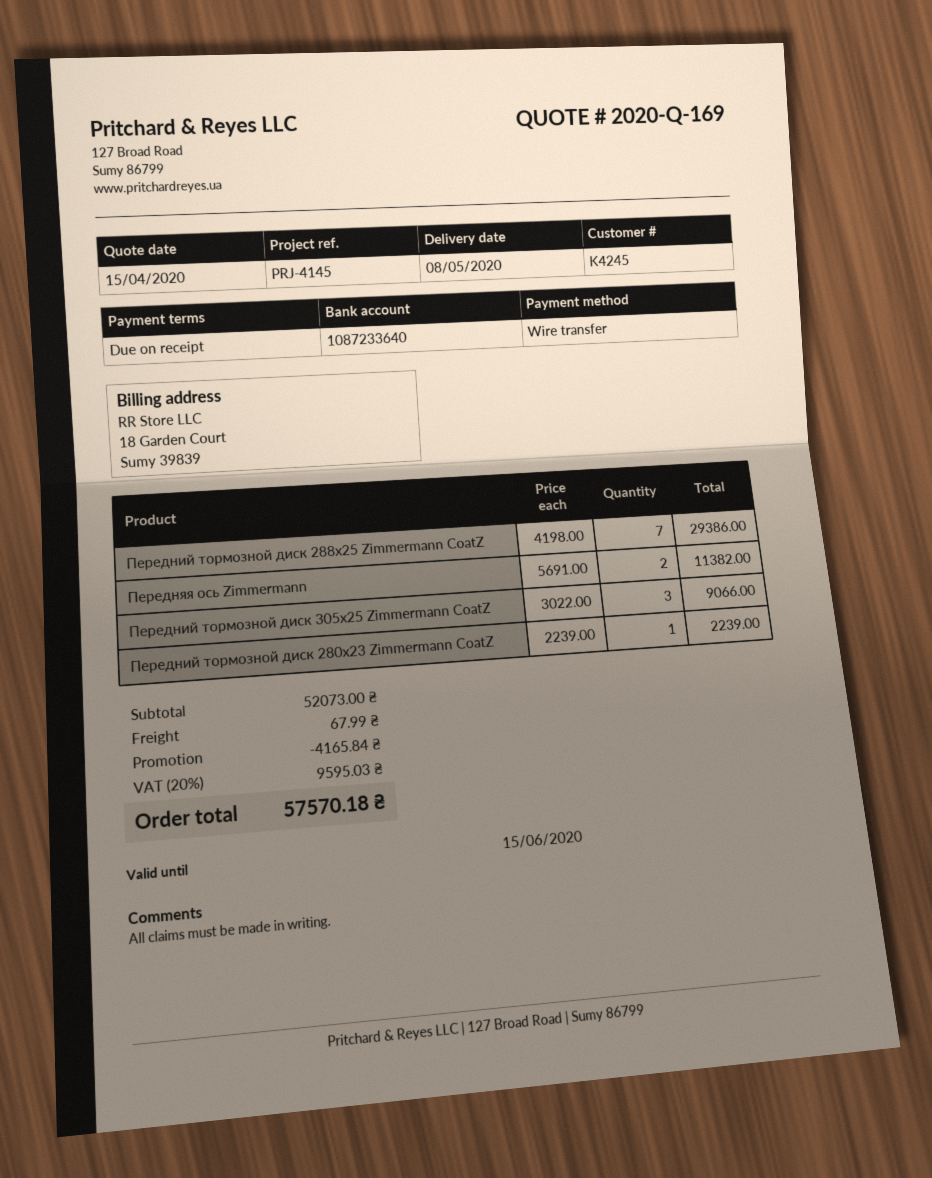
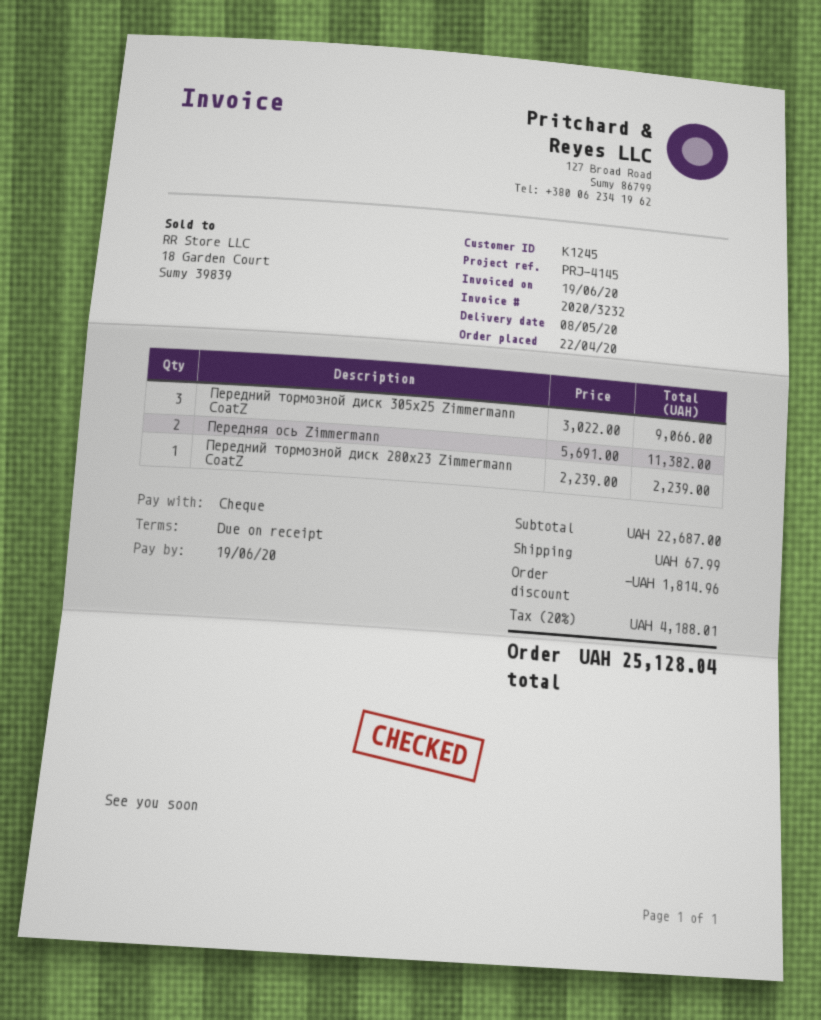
customer number: K4245 -> K1245
payment method: bank transfer -> cheque
Передний тормозной диск 288x25 Zimmermann CoatZ: 7 x 4198.00 = 29386.00 -> none
subtotal: 52073.00 -> 22687.00
discount: 4165.84 -> 1814.96
tax: 20% = 9595.03 -> 20% = 4188.01
total: 57570.18 -> 25128.04

